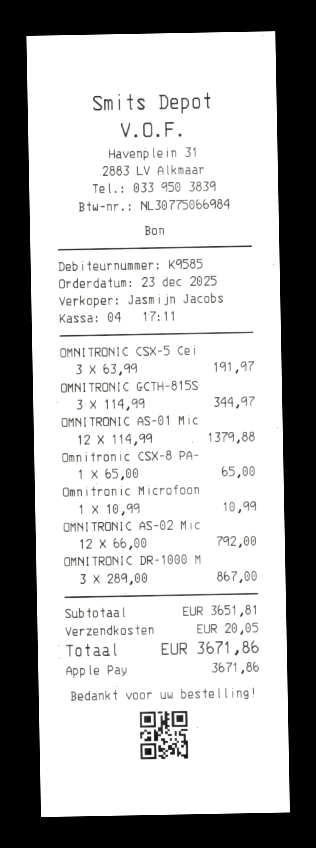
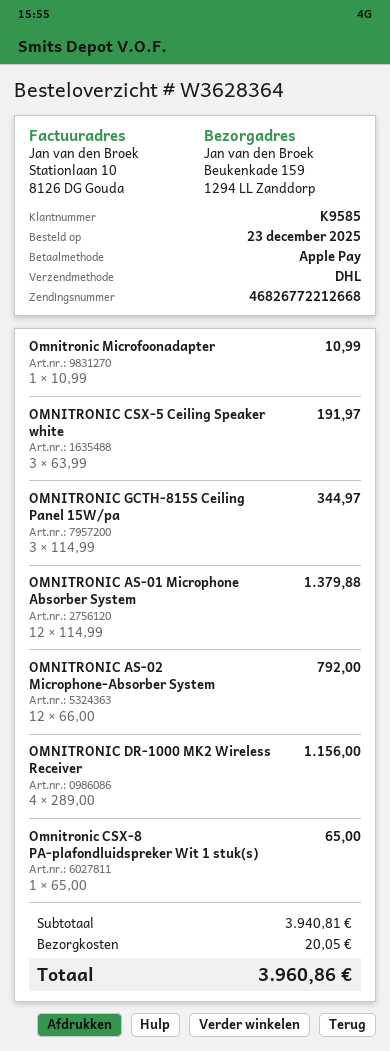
OMNITRONIC DR-1000 M: 3 x 289.00 = 867.00 -> 4 x 289.00 = 1156.00
subtotal: 3651.81 -> 3940.81
total: 3671.86 -> 3960.86

